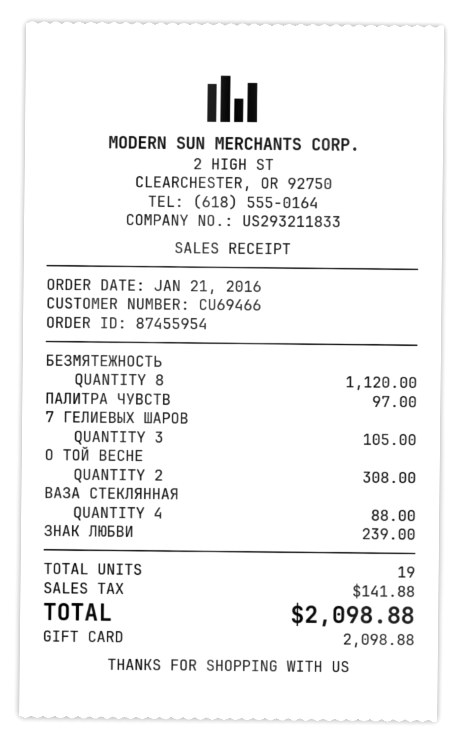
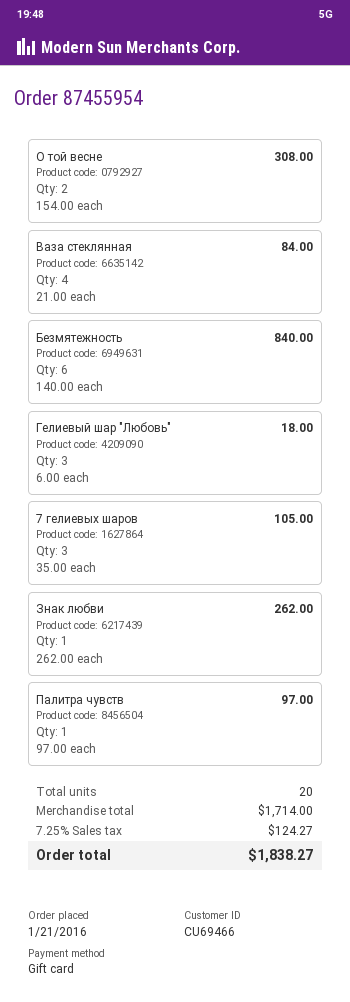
БЕЗМЯТЕЖНОСТЬ: 8 for 1120.00 -> 6 for 840.00
ВАЗА СТЕКЛЯННАЯ: 4 for 88.00 -> 4 for 84.00
ЗНАК ЛЮБВИ: 1 for 239.00 -> 1 for 262.00
Гелиевый шар "Любовь": none -> 3 for 18.00
total quantity: 19 -> 20
tax: 141.88 -> 124.27
total: 2098.88 -> 1838.27

